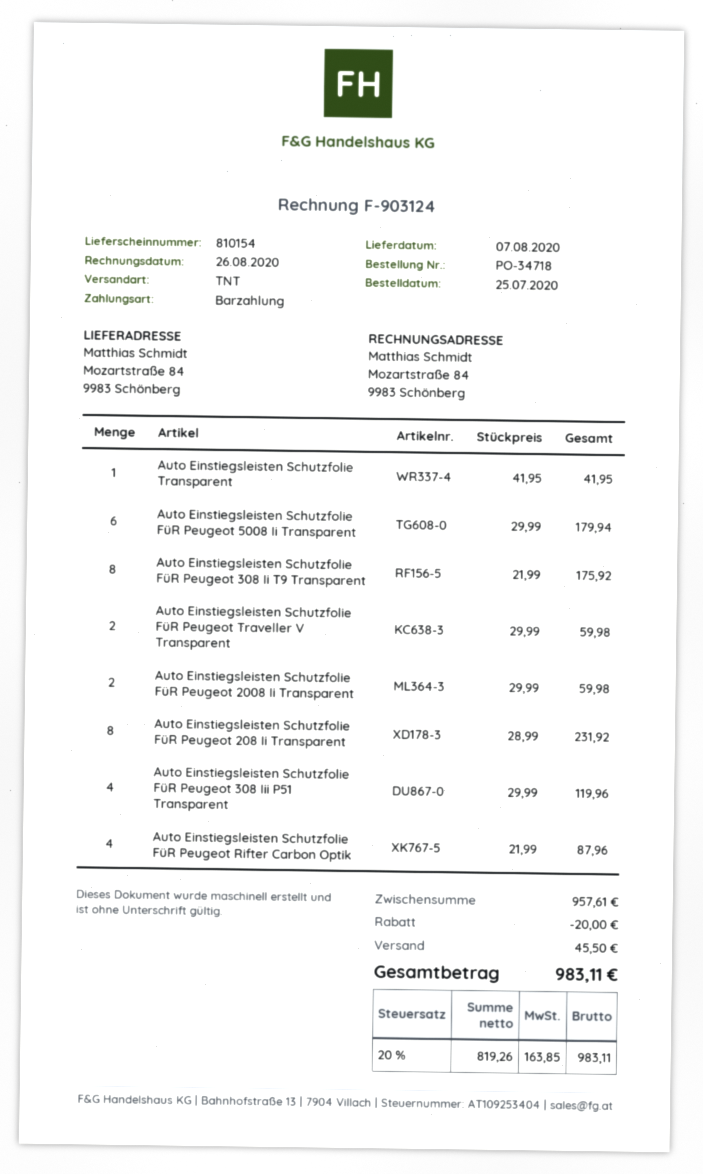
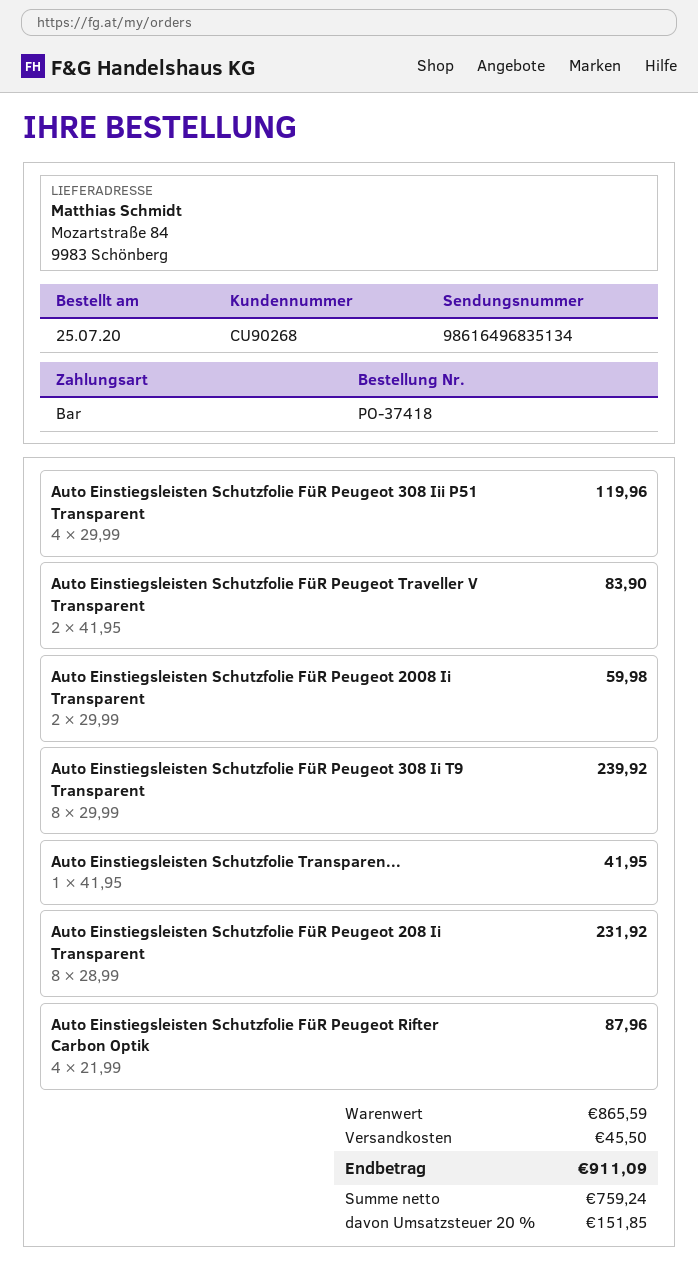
order number: PO-34718 -> PO-37418
Auto Einstiegsleisten Schutzfolie FüR Peugeot 5008 Ii Transparent: 6 x 29.99 = 179.94 -> none
Auto Einstiegsleisten Schutzfolie FüR Peugeot 308 Ii T9 Transparent: 8 x 21.99 = 175.92 -> 8 x 29.99 = 239.92
Auto Einstiegsleisten Schutzfolie FüR Peugeot Traveller V Transparent: 2 x 29.99 = 59.98 -> 2 x 41.95 = 83.90
subtotal: 957.61 -> 865.59
discount: 20.00 -> none
net: 819.26 -> 759.24
tax: 20% = 163.85 -> 20% = 151.85
total: 983.11 -> 911.09

